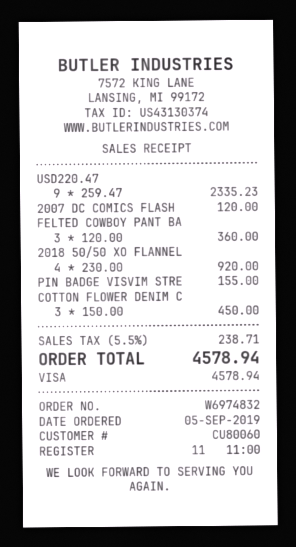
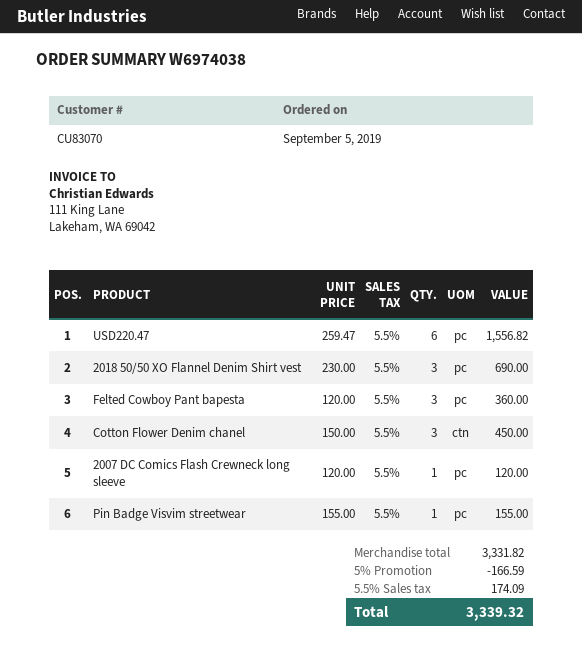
order number: W6974832 -> W6974038
customer number: CU80060 -> CU83070
USD220.47: 9 x 259.47 = 2335.23 -> 6 x 259.47 = 1556.82
2018 50/50 XO FLANNEL: 4 x 230.00 = 920.00 -> 3 x 230.00 = 690.00
discount: none -> 5% = 166.59
tax: 5.5% = 238.71 -> 5.5% = 174.09
total: 4578.94 -> 3339.32

